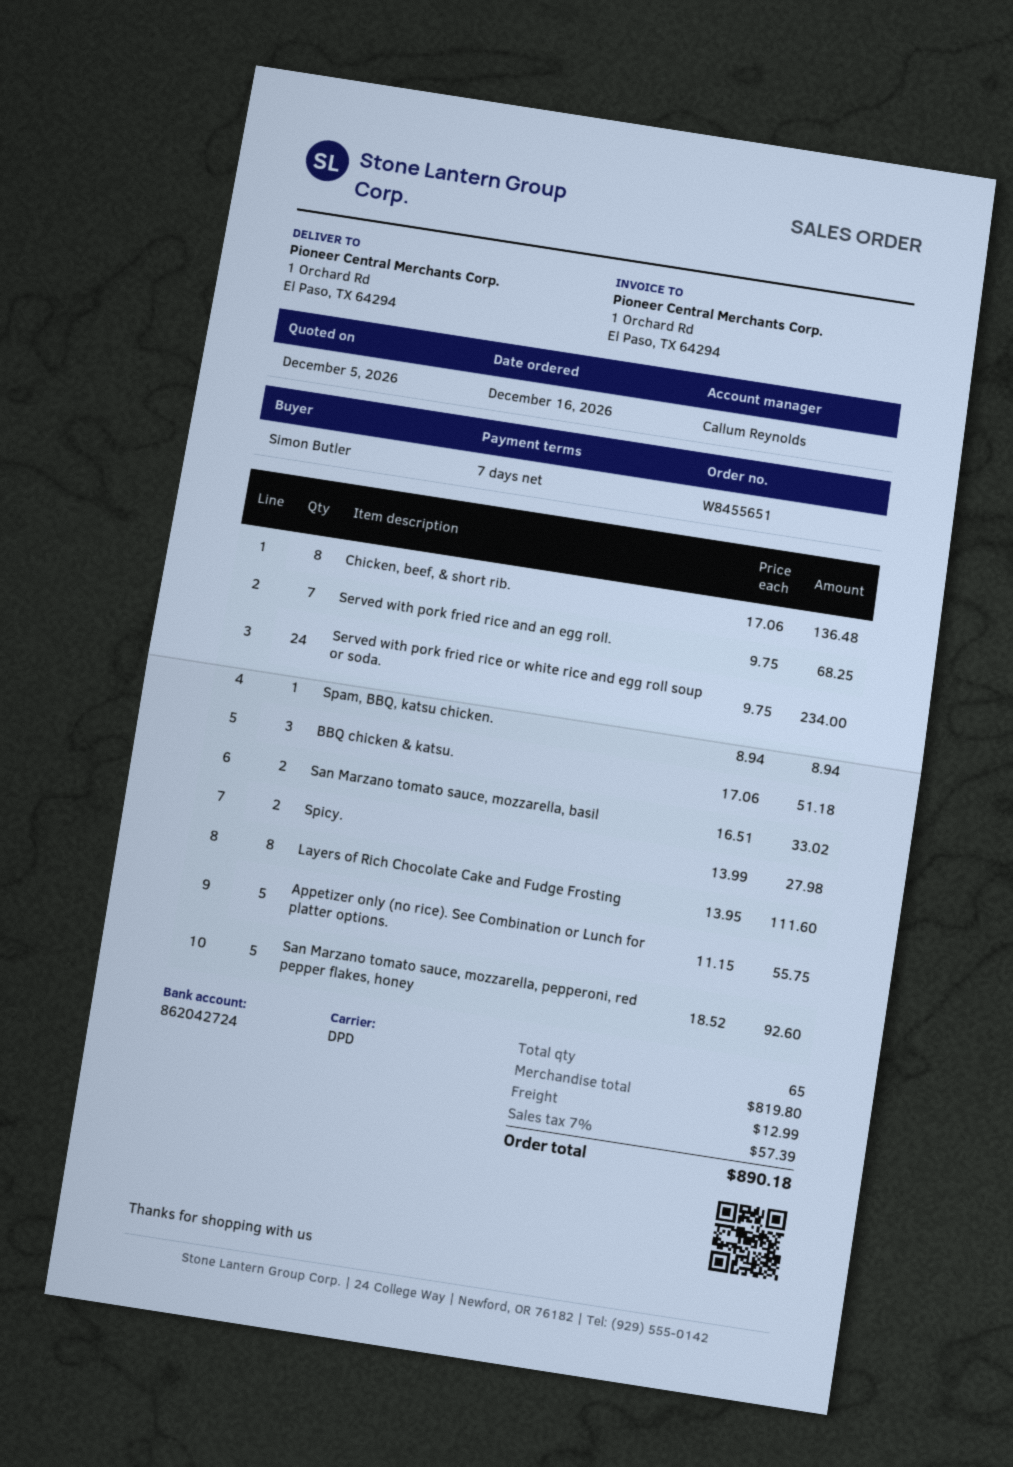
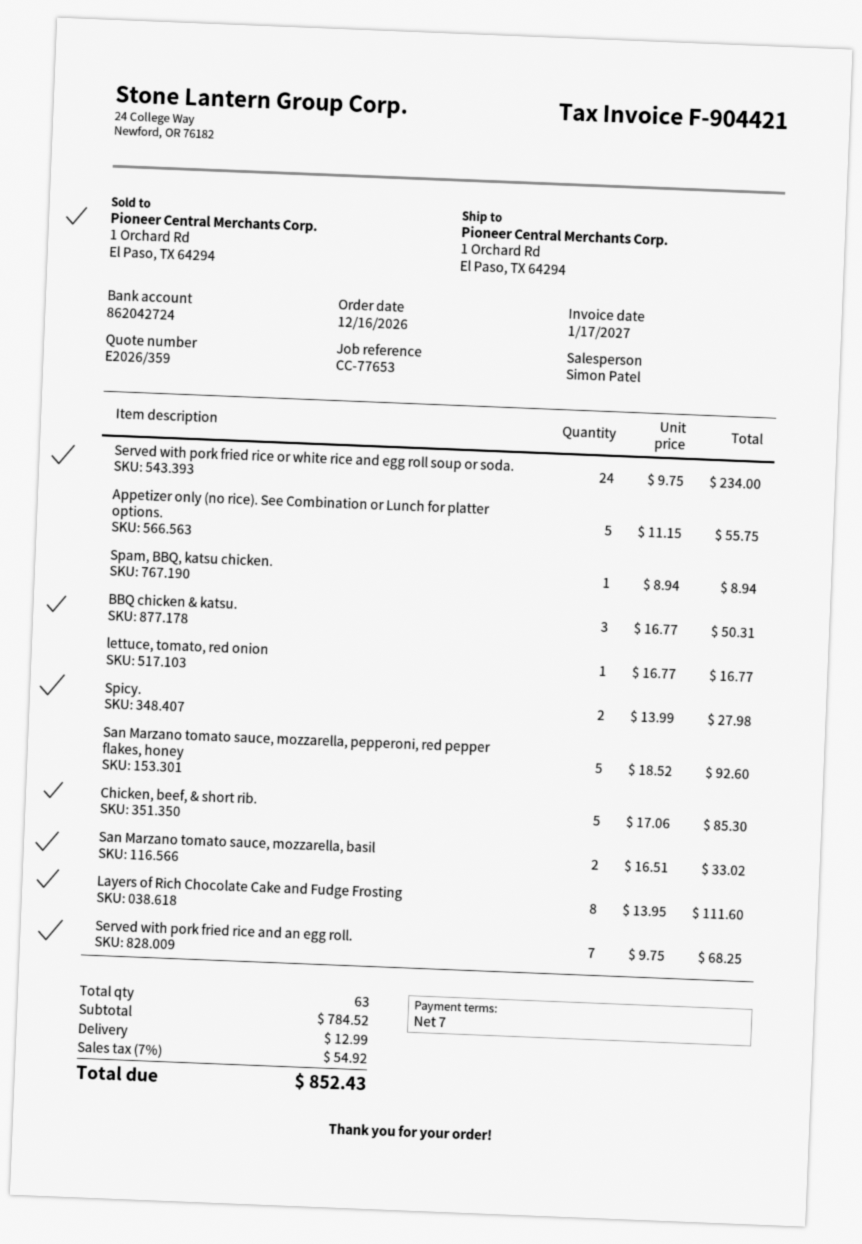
sales rep: Callum Reynolds -> Simon Patel
Chicken, beef, & short rib.: 8 x 17.06 = 136.48 -> 5 x 17.06 = 85.30
BBQ chicken & katsu.: 3 x 17.06 = 51.18 -> 3 x 16.77 = 50.31
lettuce, tomato, red onion: none -> 1 x 16.77 = 16.77
total quantity: 65 -> 63
subtotal: 819.80 -> 784.52
tax: 7% = 57.39 -> 7% = 54.92
total: 890.18 -> 852.43

